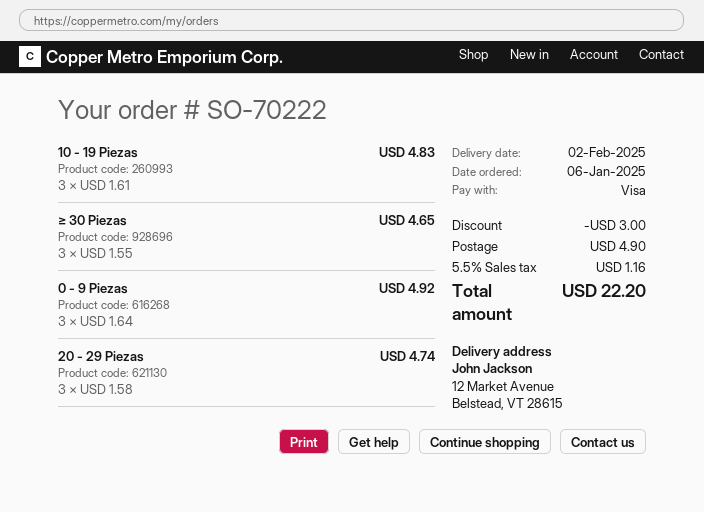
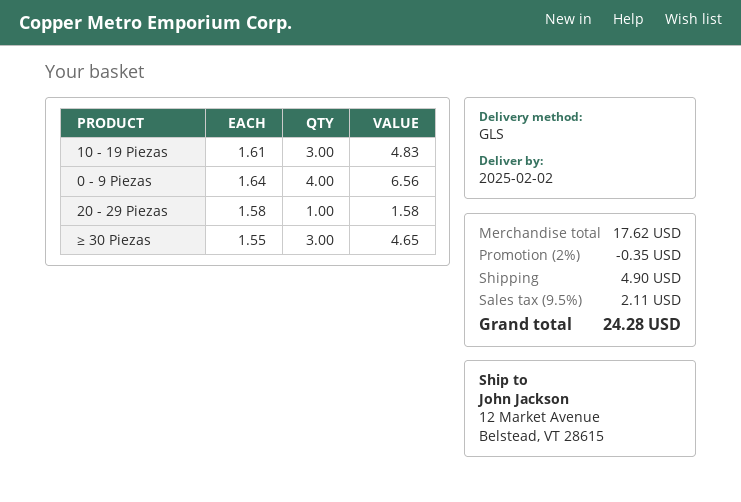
0 - 9 Piezas: 3 x 1.64 = 4.92 -> 4 x 1.64 = 6.56
20 - 29 Piezas: 3 x 1.58 = 4.74 -> 1 x 1.58 = 1.58
discount: 3.00 -> 0.35
tax: 5.5% = 1.16 -> 9.5% = 2.11
total: 22.20 -> 24.28

